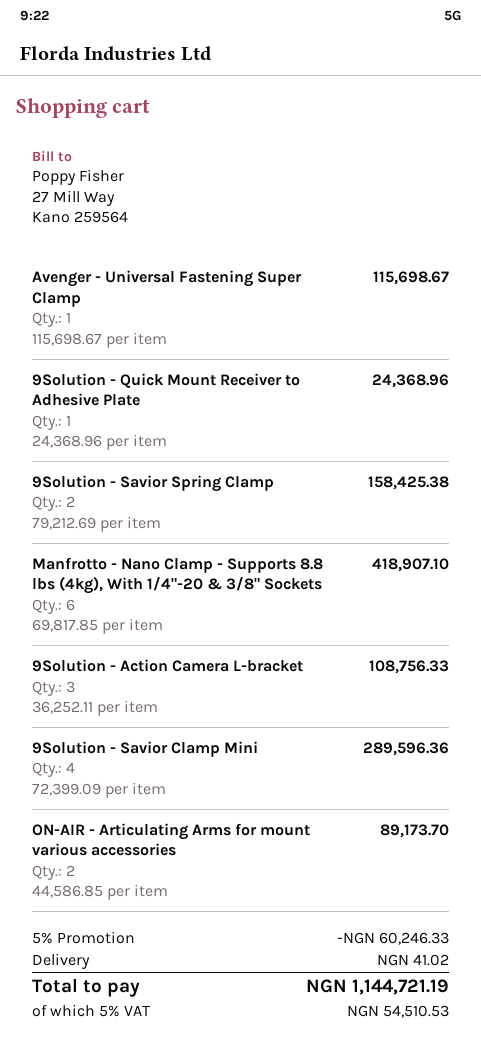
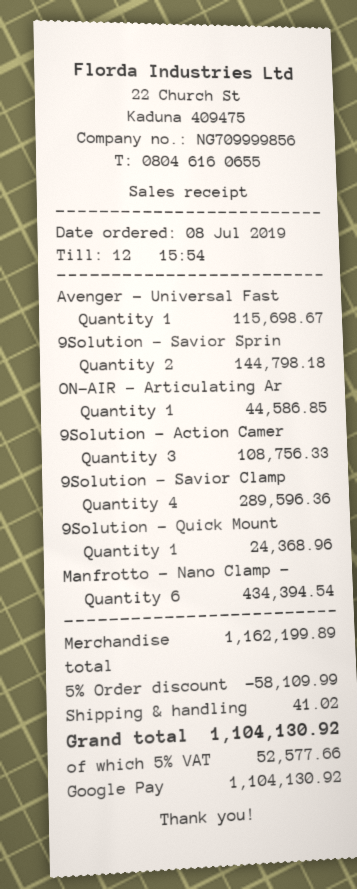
9Solution - Savior Spring Clamp: 2 for 158425.38 -> 2 for 144798.18
Manfrotto - Nano Clamp - Supports 8.8 lbs (4kg), With 1/4"-20 & 3/8" Sockets: 6 for 418907.10 -> 6 for 434394.54
ON-AIR - Articulating Arms for mount various accessories: 2 for 89173.70 -> 1 for 44586.85
discount: 5% = 60246.33 -> 5% = 58109.99
tax: 5% = 54510.53 -> 5% = 52577.66
total: 1144721.19 -> 1104130.92

